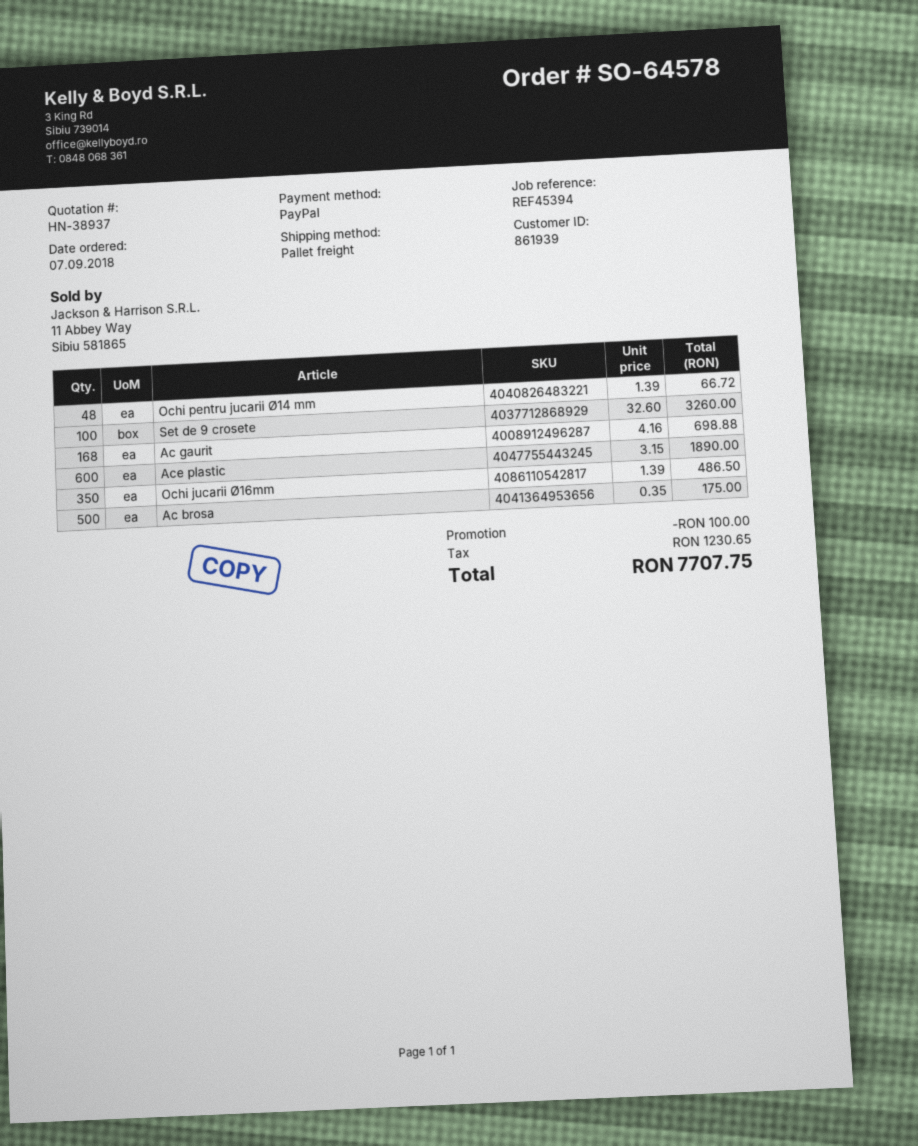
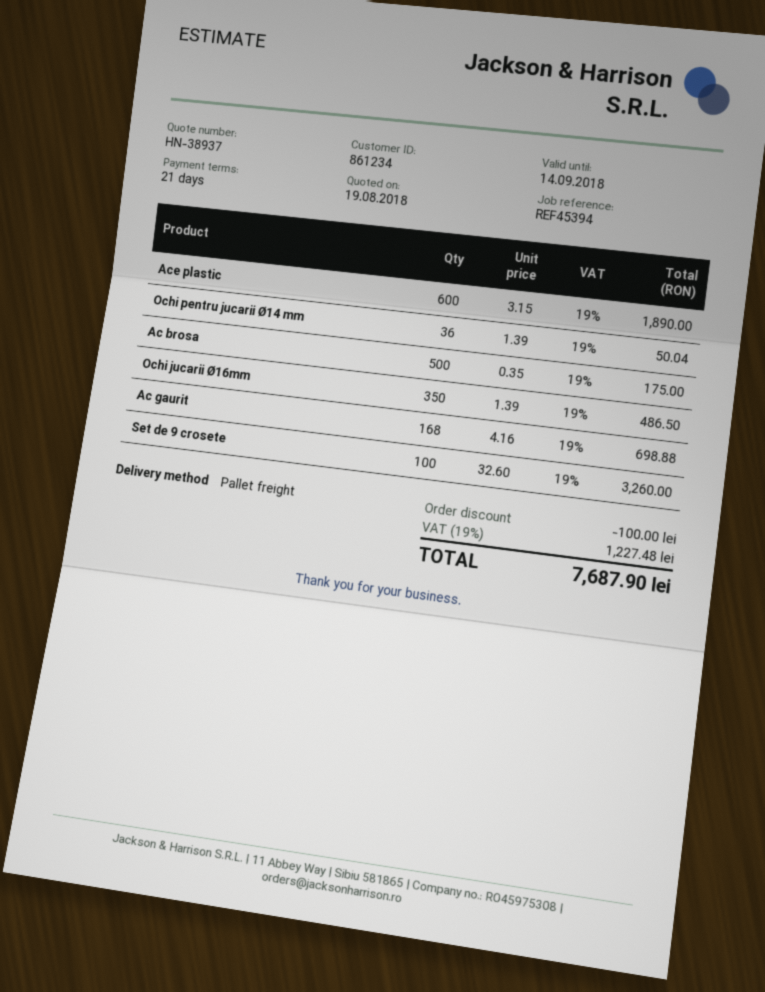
customer number: 861939 -> 861234
Ochi pentru jucarii Ø14 mm: 48 x 1.39 = 66.72 -> 36 x 1.39 = 50.04
tax: 1230.65 -> 1227.48
total: 7707.75 -> 7687.90

